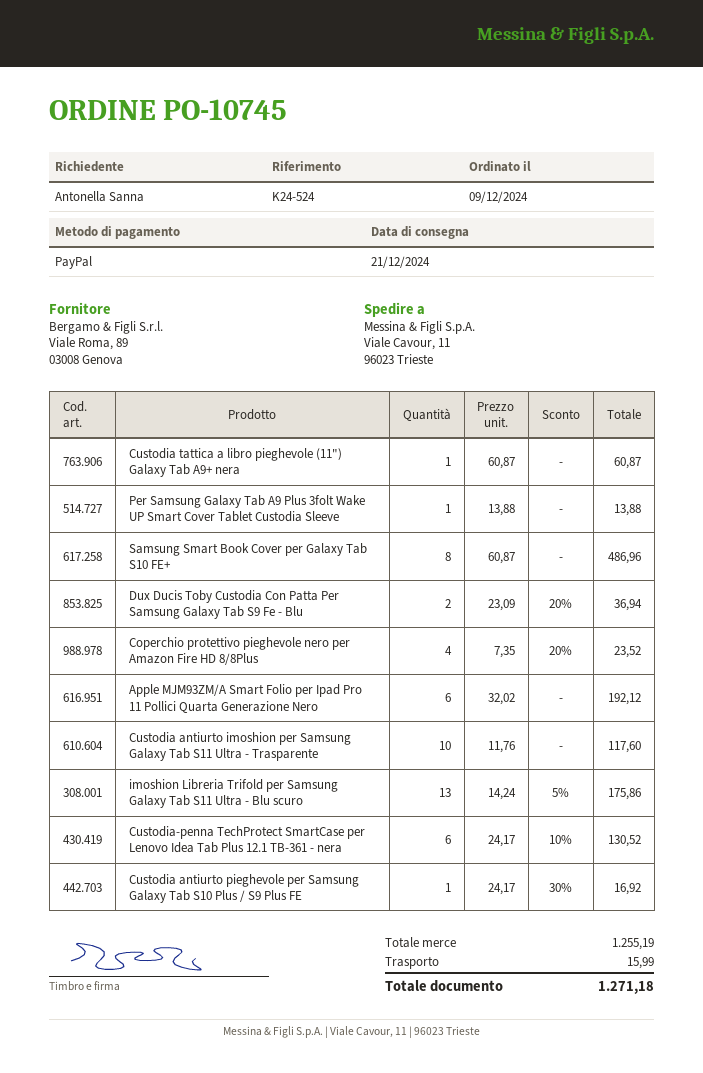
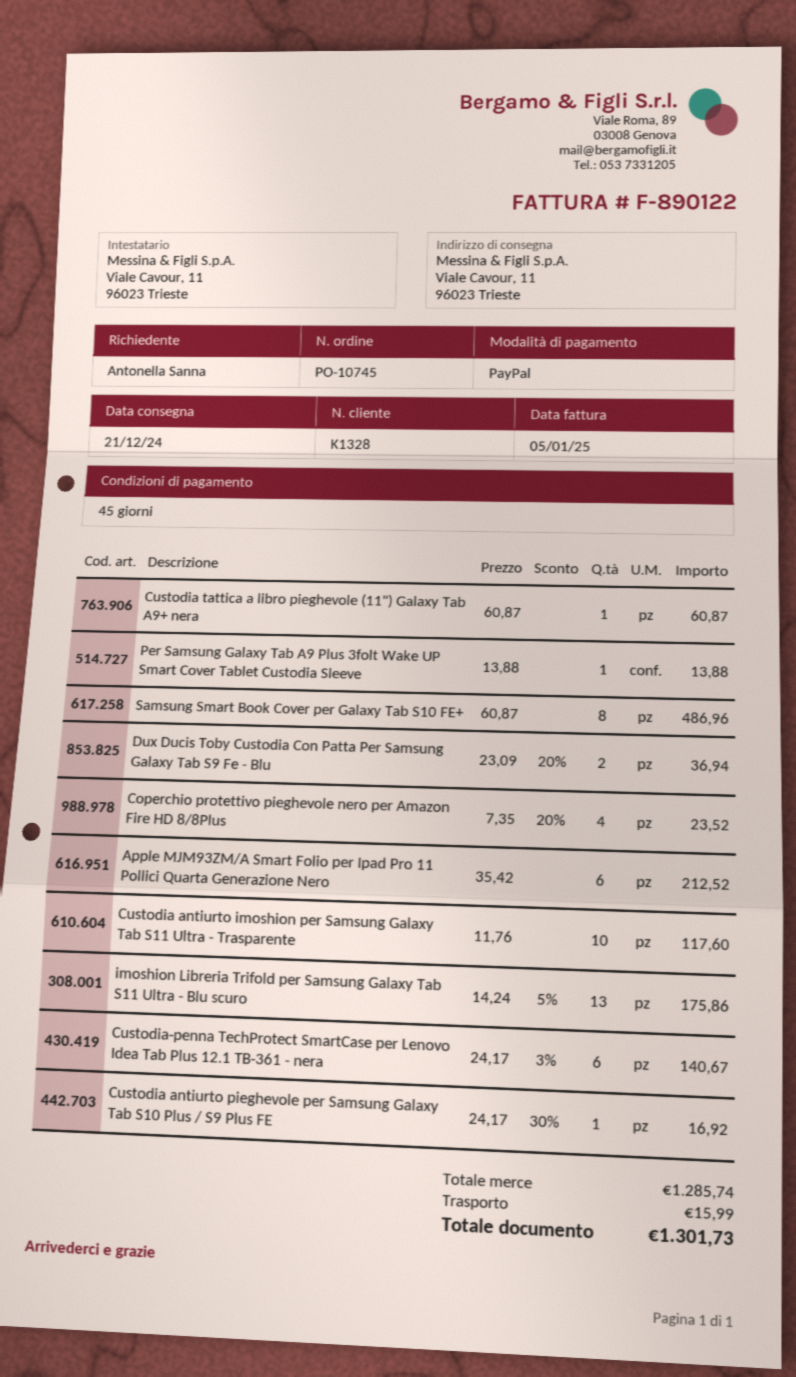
Apple MJM93ZM/A Smart Folio per Ipad Pro 11 Pollici Quarta Generazione Nero: 6 x 32.02 = 192.12 -> 6 x 35.42 = 212.52
Custodia-penna TechProtect SmartCase per Lenovo Idea Tab Plus 12.1 TB-361 - nera: 6 x 24.17 - 10% = 130.52 -> 6 x 24.17 - 3% = 140.67
subtotal: 1255.19 -> 1285.74
total: 1271.18 -> 1301.73

